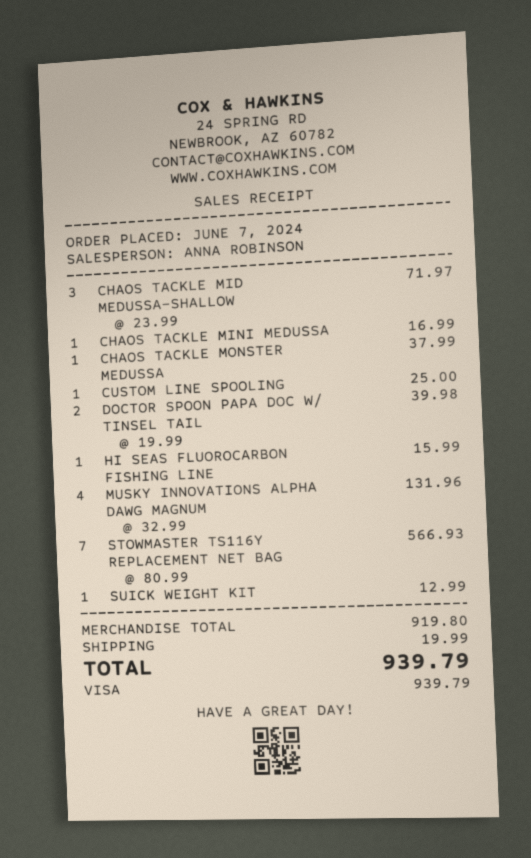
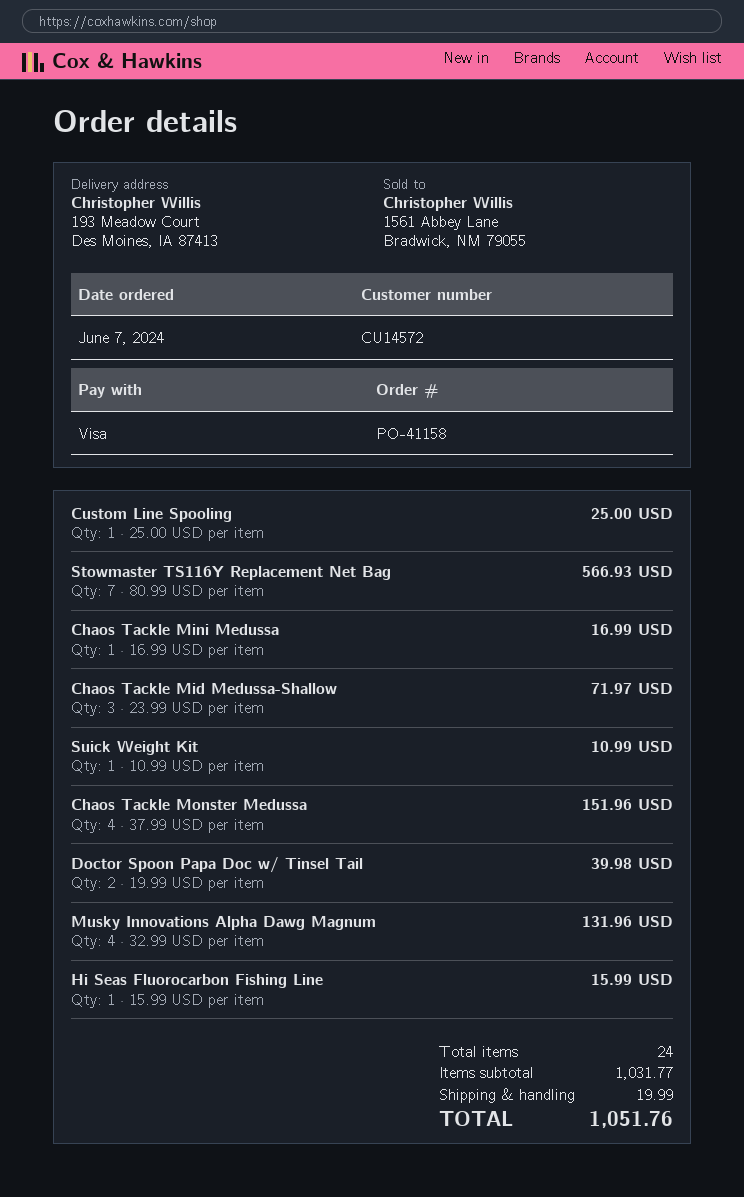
CHAOS TACKLE MONSTER MEDUSSA: 1 x 37.99 = 37.99 -> 4 x 37.99 = 151.96
SUICK WEIGHT KIT: 1 x 12.99 = 12.99 -> 1 x 10.99 = 10.99
subtotal: 919.80 -> 1031.77
total: 939.79 -> 1051.76

